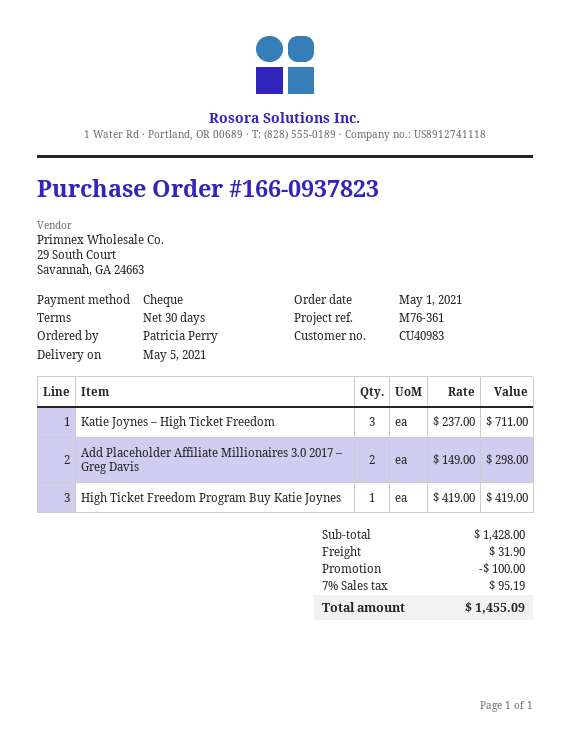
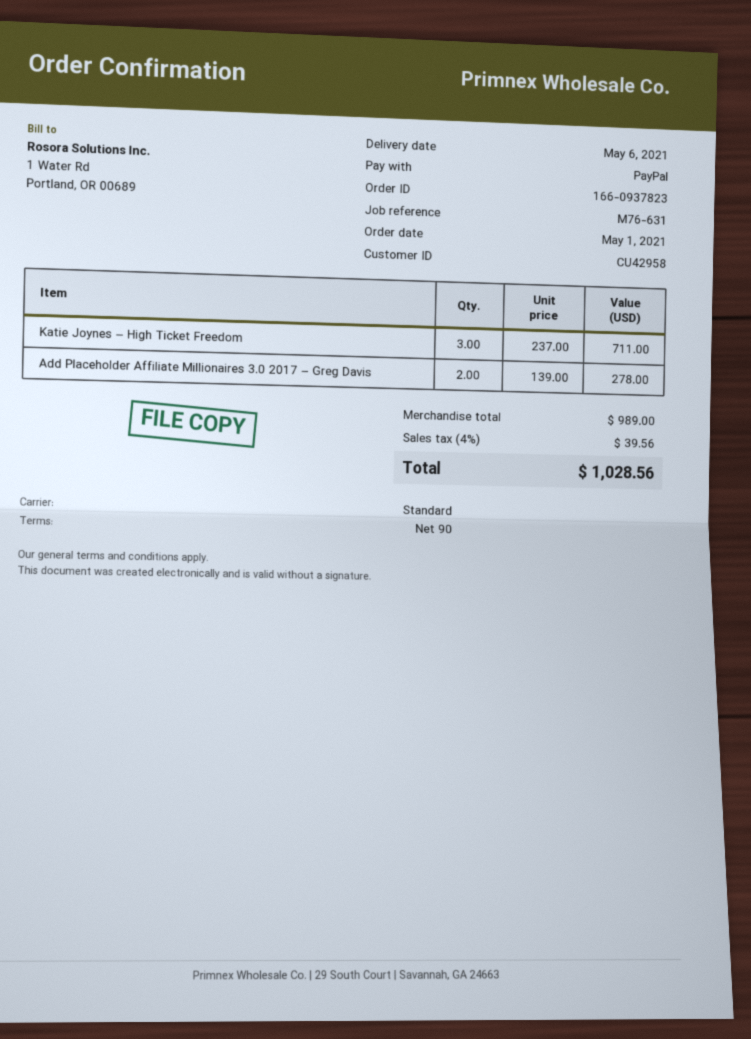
delivery date: 2021-05-05 -> 2021-05-06
payment terms: 30 days -> 90 days
customer number: CU40983 -> CU42958
reference: M76-361 -> M76-631
payment method: cheque -> PayPal
Add Placeholder Affiliate Millionaires 3.0 2017 – Greg Davis: 2 x 149.00 = 298.00 -> 2 x 139.00 = 278.00
High Ticket Freedom Program Buy Katie Joynes: 1 x 419.00 = 419.00 -> none
subtotal: 1428.00 -> 989.00
discount: 100.00 -> none
shipping: 31.90 -> none
tax: 7% = 95.19 -> 4% = 39.56
total: 1455.09 -> 1028.56

